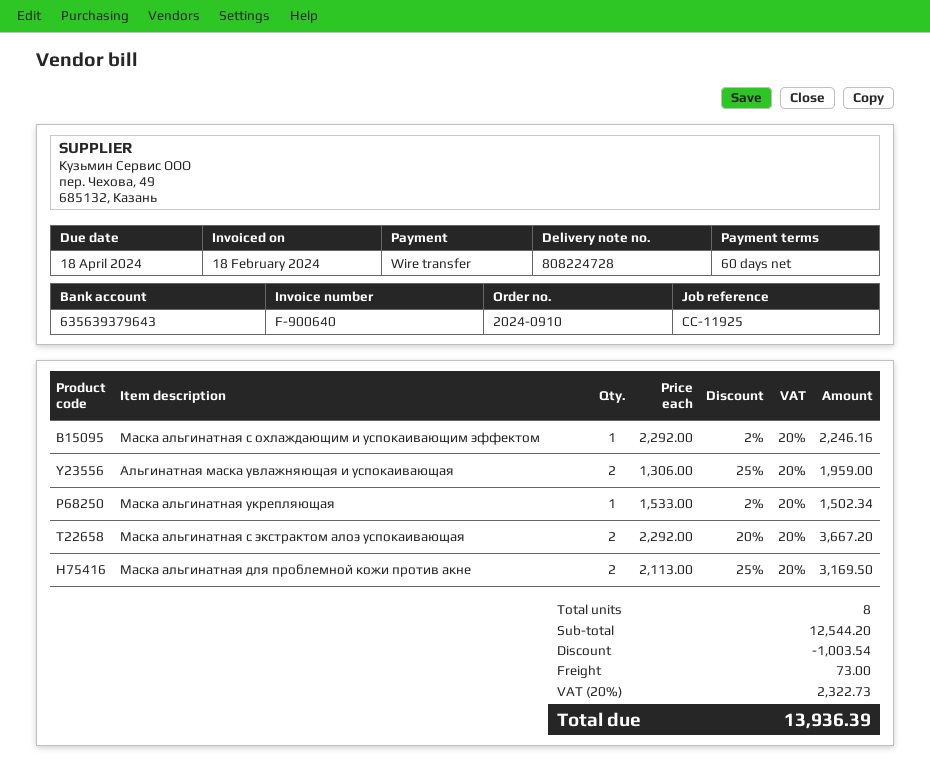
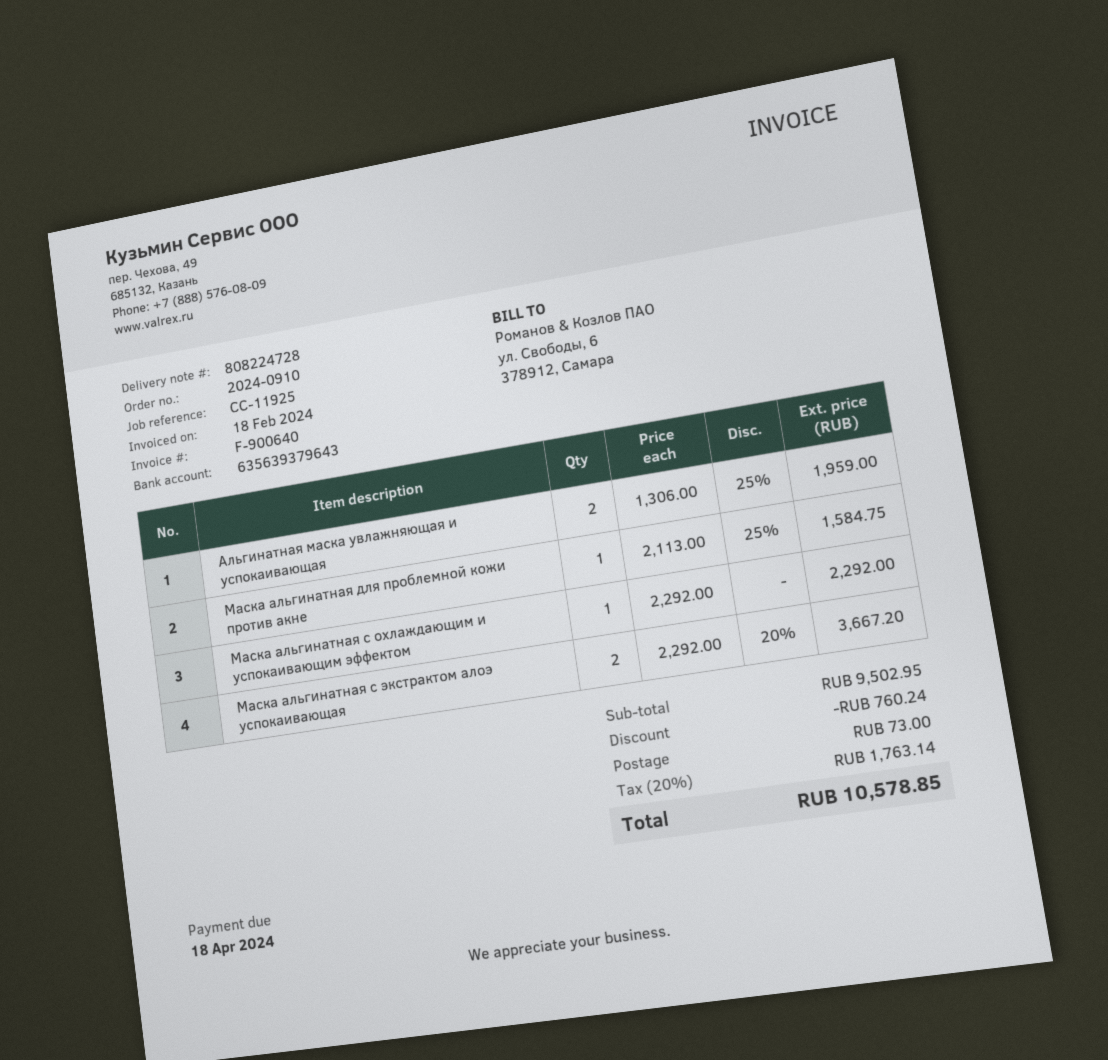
Маска альгинатная с охлаждающим и успокаивающим эффектом: 1 x 2292.00 - 2% = 2246.16 -> 1 x 2292.00 = 2292.00
Маска альгинатная укрепляющая: 1 x 1533.00 - 2% = 1502.34 -> none
Маска альгинатная для проблемной кожи против акне: 2 x 2113.00 - 25% = 3169.50 -> 1 x 2113.00 - 25% = 1584.75
subtotal: 12544.20 -> 9502.95
discount: 1003.54 -> 760.24
tax: 20% = 2322.73 -> 20% = 1763.14
total: 13936.39 -> 10578.85

